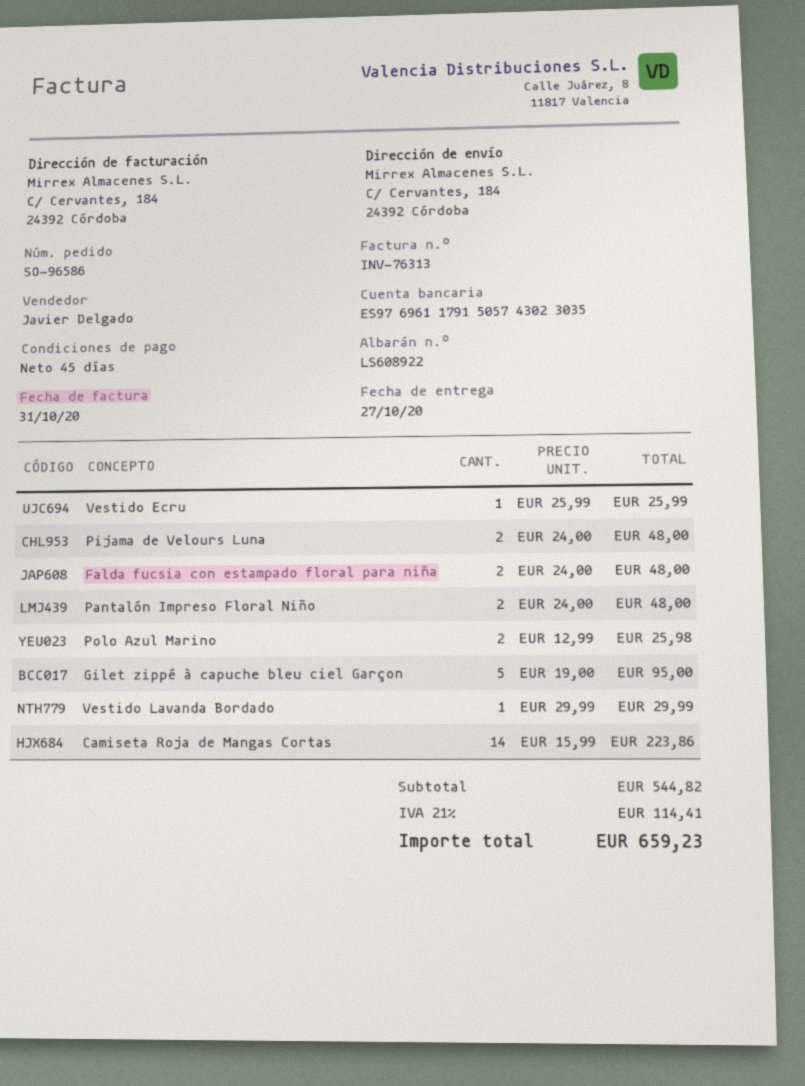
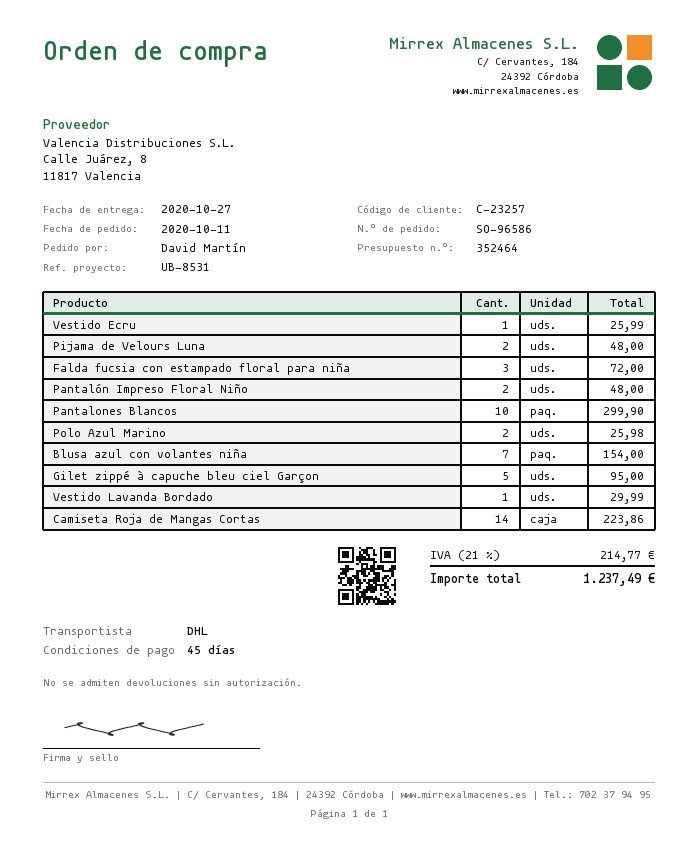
Falda fucsia con estampado floral para niña: 2 for 48.00 -> 3 for 72.00
Pantalones Blancos: none -> 10 for 299.90
Blusa azul con volantes niña: none -> 7 for 154.00
tax: 21% = 114.41 -> 21% = 214.77
total: 659.23 -> 1237.49

